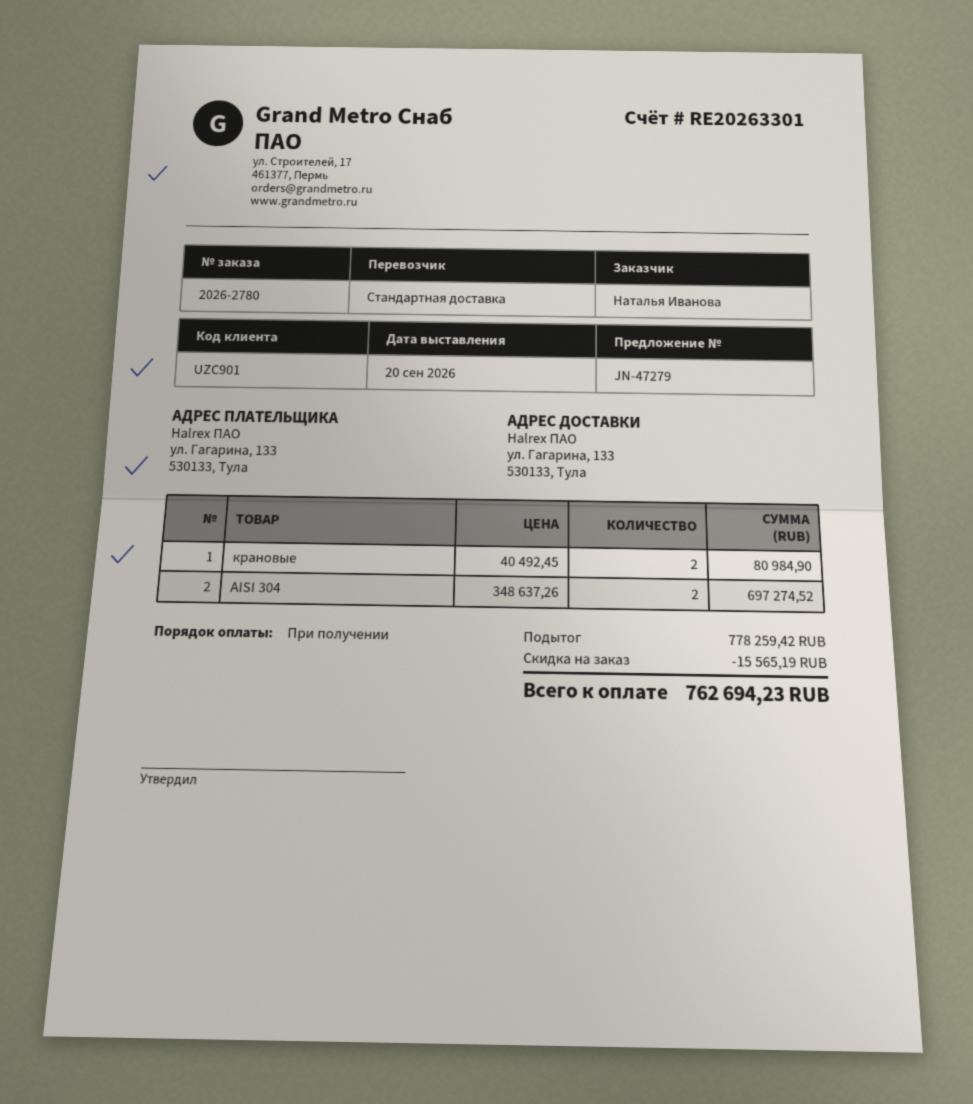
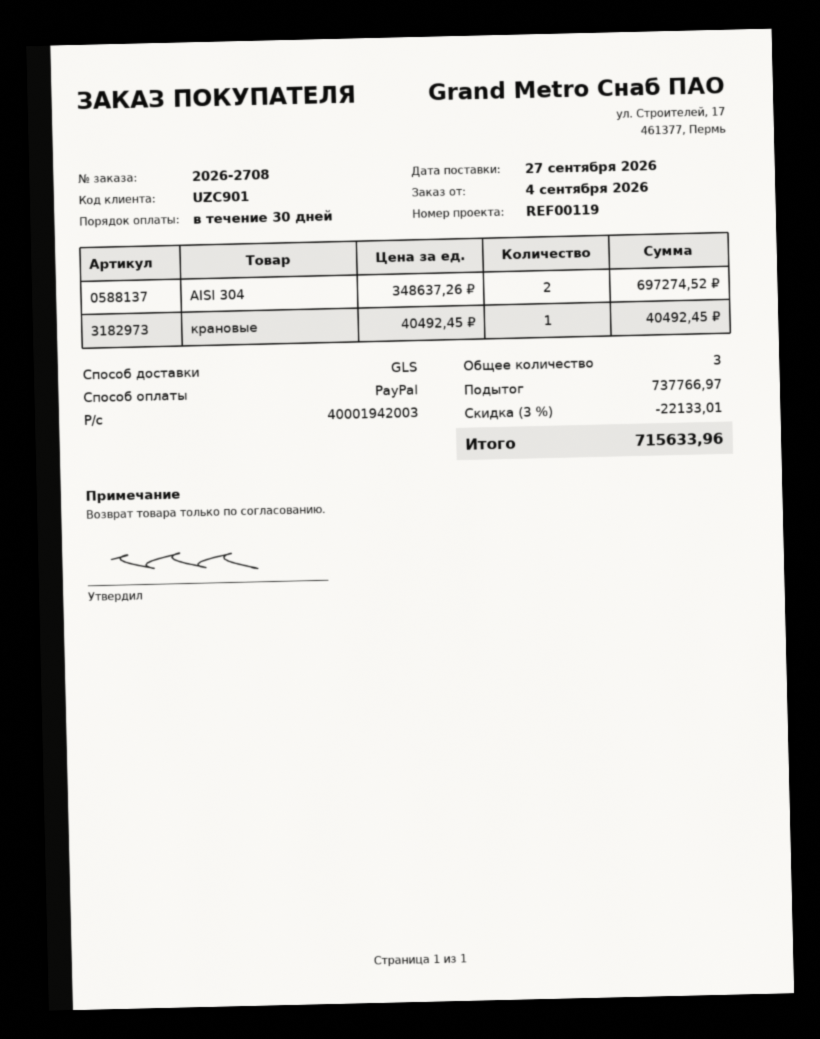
order number: 2026-2780 -> 2026-2708
payment terms: on receipt -> 30 days
shipping method: standard -> GLS
крановые: 2 x 40492.45 = 80984.90 -> 1 x 40492.45 = 40492.45
subtotal: 778259.42 -> 737766.97
discount: 15565.19 -> 22133.01
total: 762694.23 -> 715633.96

